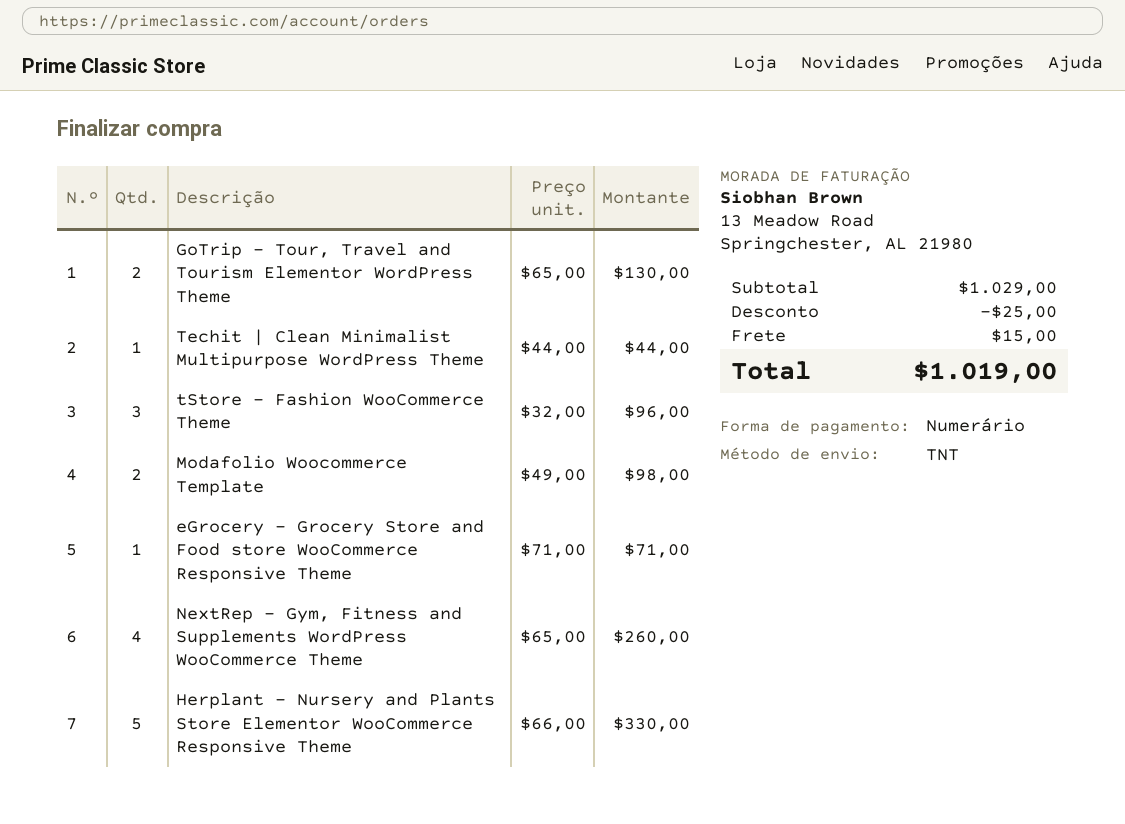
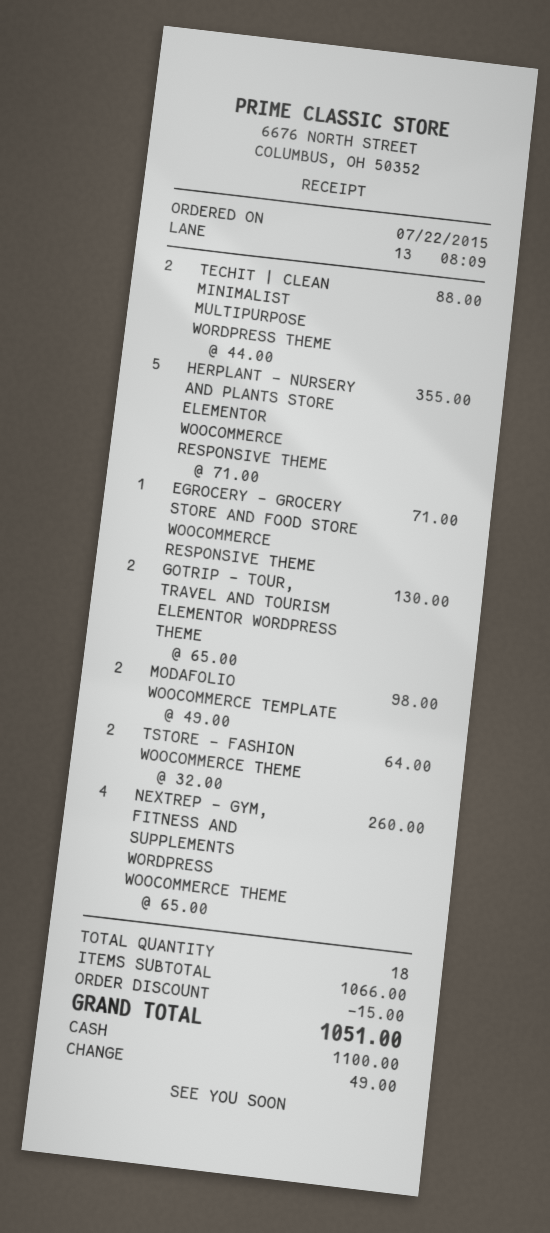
Techit | Clean Minimalist Multipurpose WordPress Theme: 1 x 44.00 = 44.00 -> 2 x 44.00 = 88.00
tStore - Fashion WooCommerce Theme: 3 x 32.00 = 96.00 -> 2 x 32.00 = 64.00
Herplant - Nursery and Plants Store Elementor WooCommerce Responsive Theme: 5 x 66.00 = 330.00 -> 5 x 71.00 = 355.00
subtotal: 1029.00 -> 1066.00
discount: 25.00 -> 15.00
shipping: 15.00 -> none
total: 1019.00 -> 1051.00

